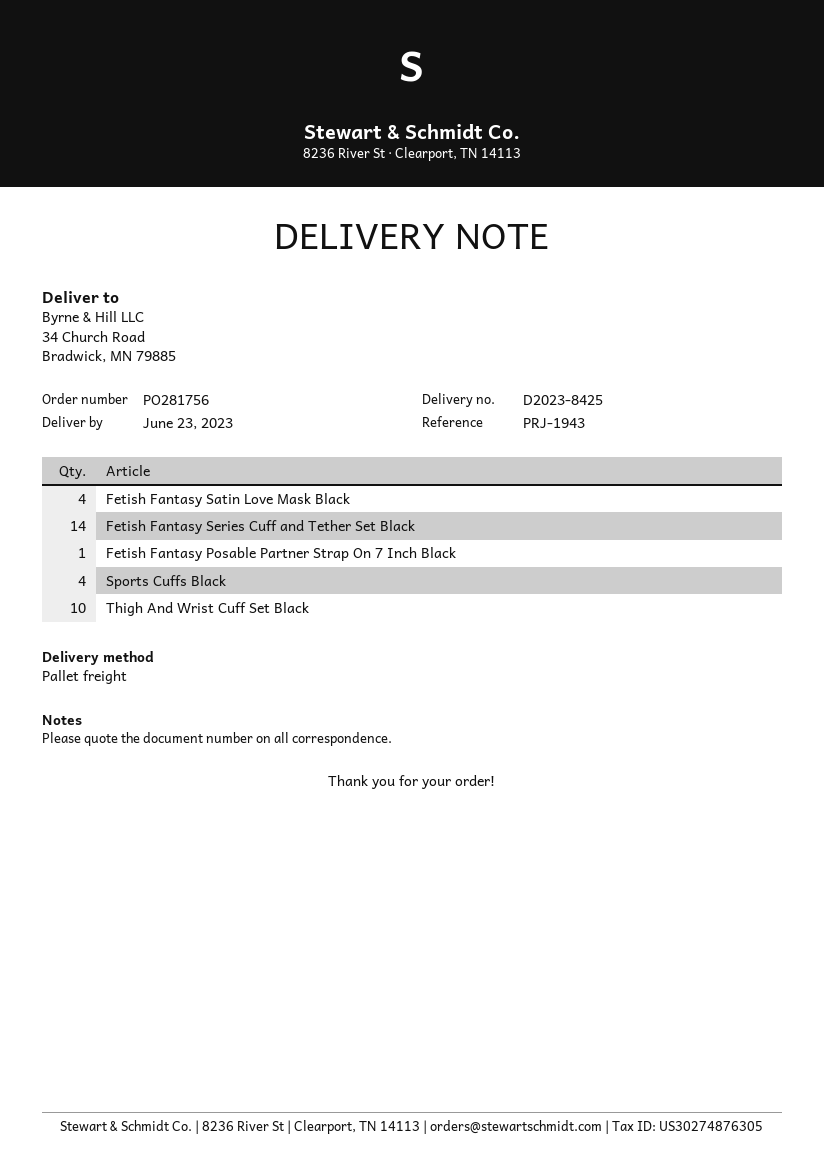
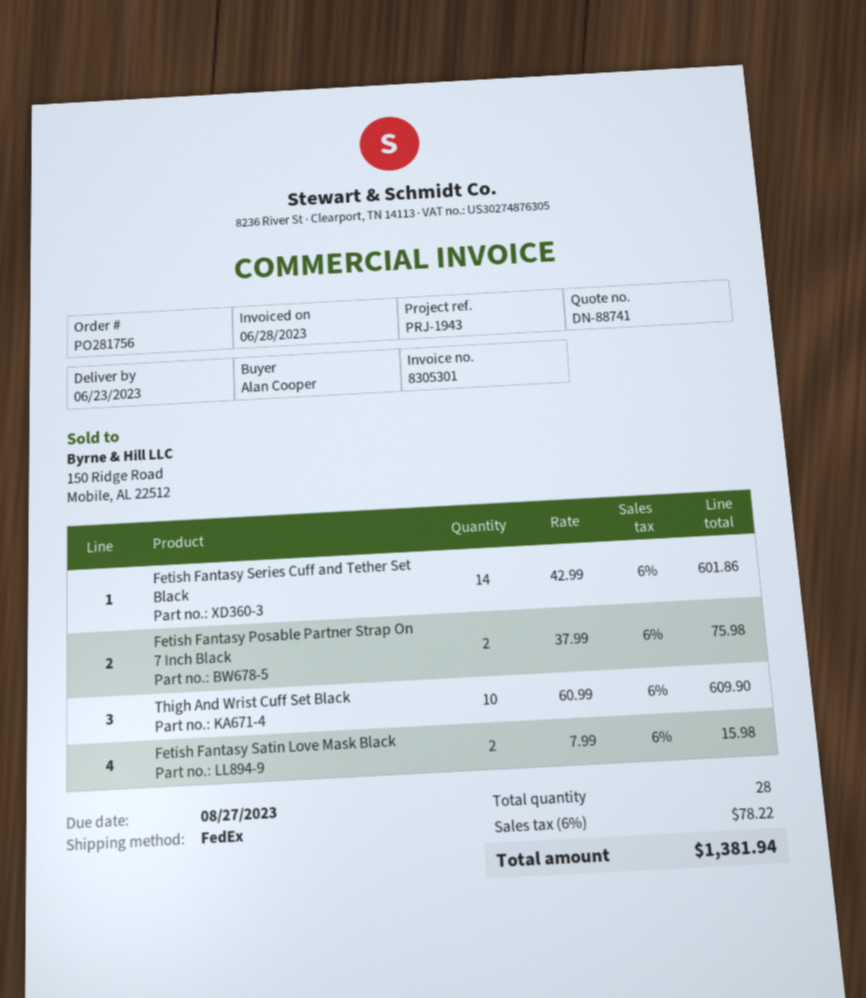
shipping method: pallet freight -> FedEx
Fetish Fantasy Satin Love Mask Black: 4 -> 2
Fetish Fantasy Posable Partner Strap On 7 Inch Black: 1 -> 2
Sports Cuffs Black: 4 -> none

